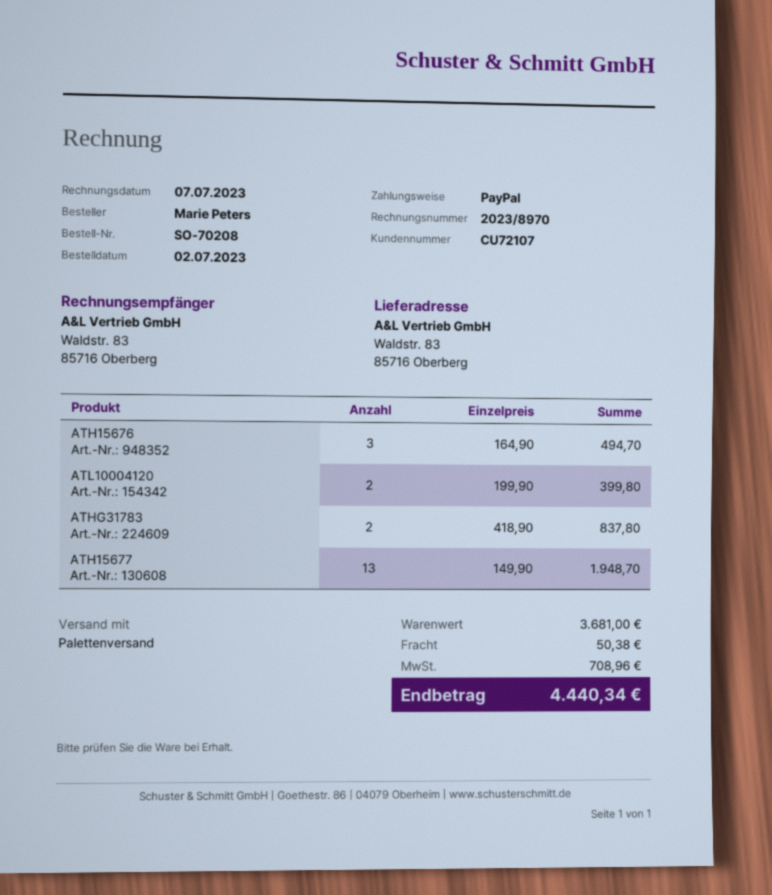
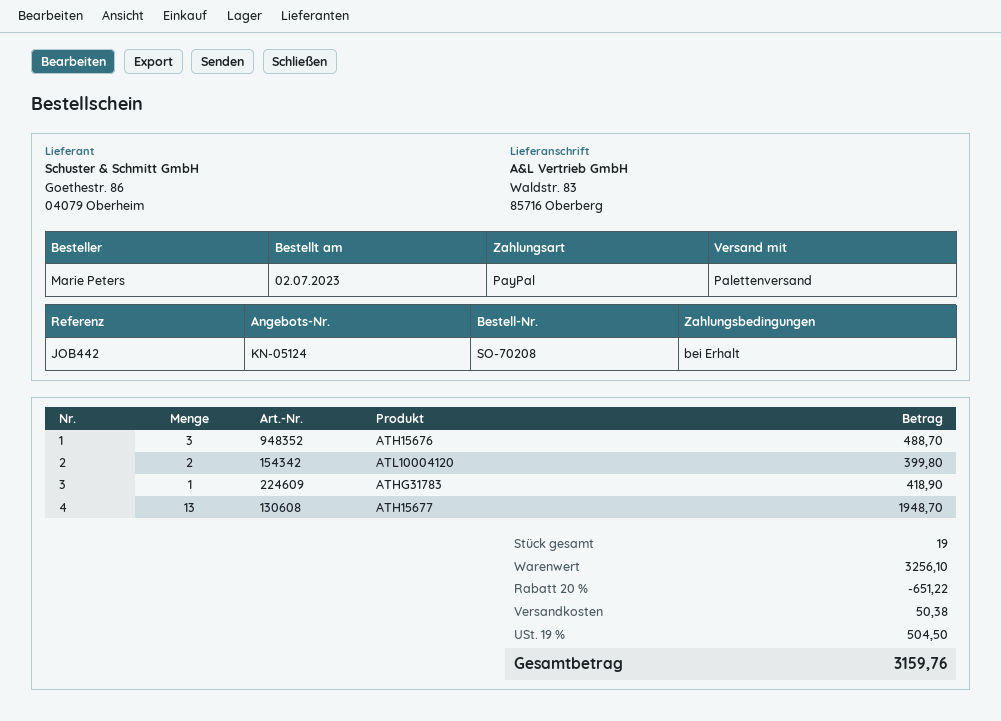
ATH15676: 3 for 494.70 -> 3 for 488.70
ATHG31783: 2 for 837.80 -> 1 for 418.90
subtotal: 3681.00 -> 3256.10
discount: none -> 20% = 651.22
tax: 708.96 -> 504.50
total: 4440.34 -> 3159.76

